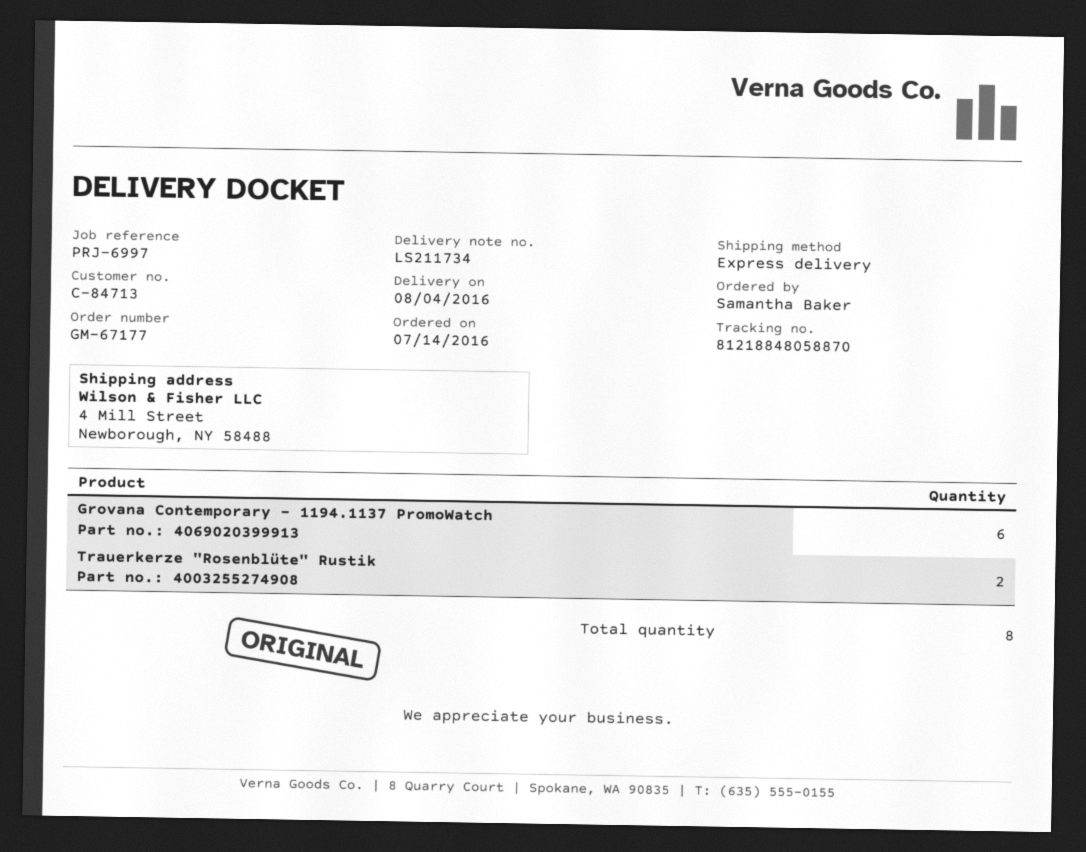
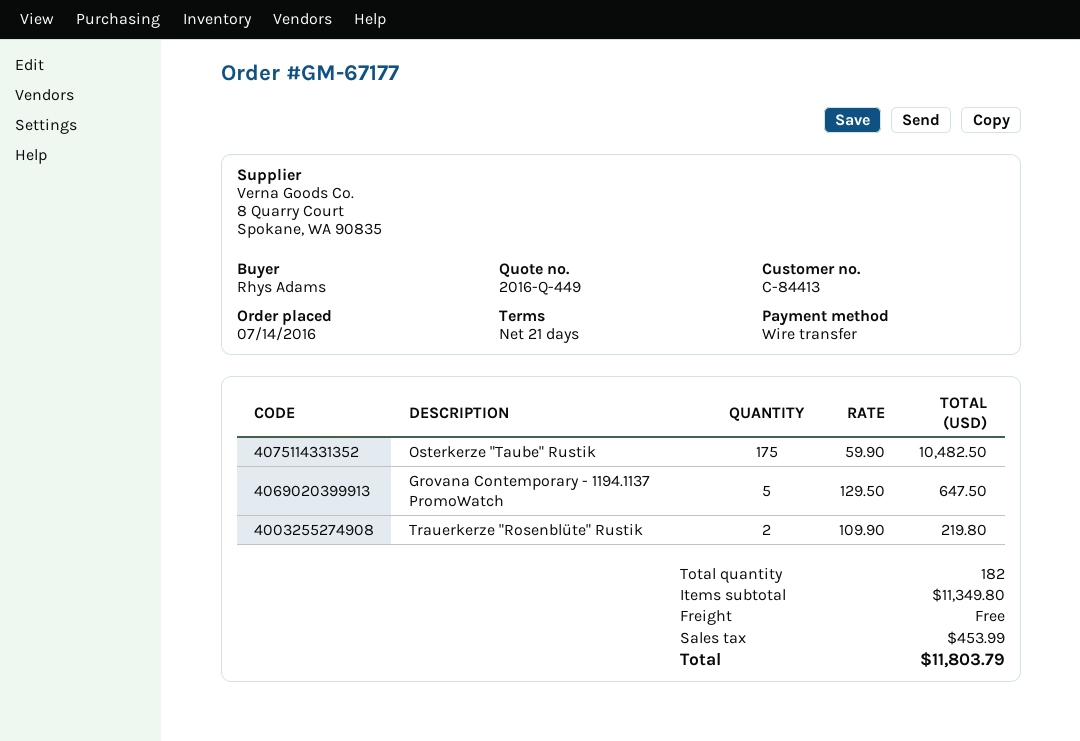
customer number: C-84713 -> C-84413
ordered by: Samantha Baker -> Rhys Adams
Grovana Contemporary - 1194.1137 PromoWatch: 6 -> 5
Osterkerze "Taube" Rustik: none -> 175
total quantity: 8 -> 182

